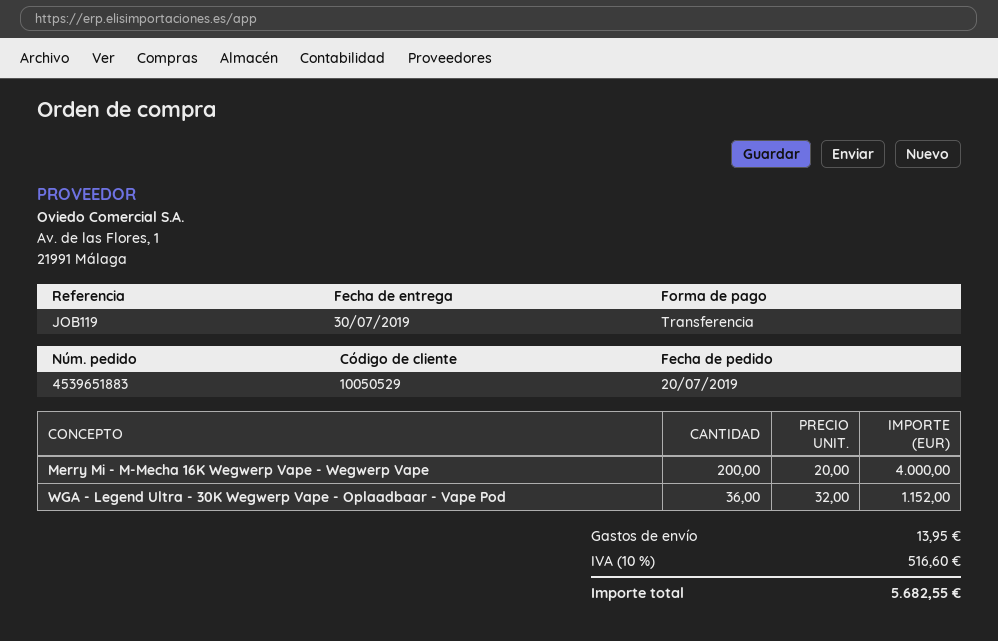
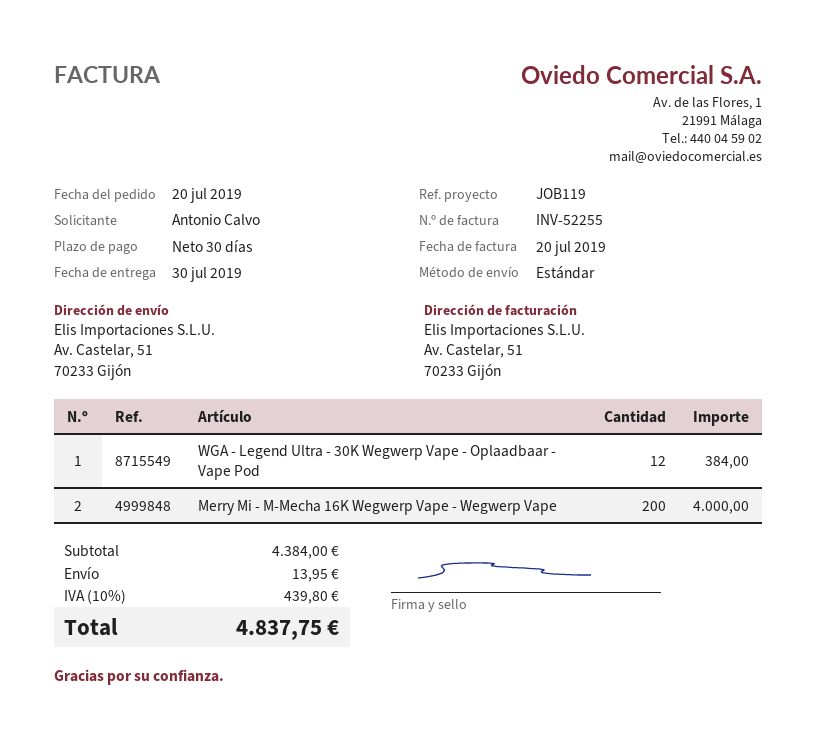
WGA - Legend Ultra - 30K Wegwerp Vape - Oplaadbaar - Vape Pod: 36 for 1152.00 -> 12 for 384.00
tax: 10% = 516.60 -> 10% = 439.80
total: 5682.55 -> 4837.75

